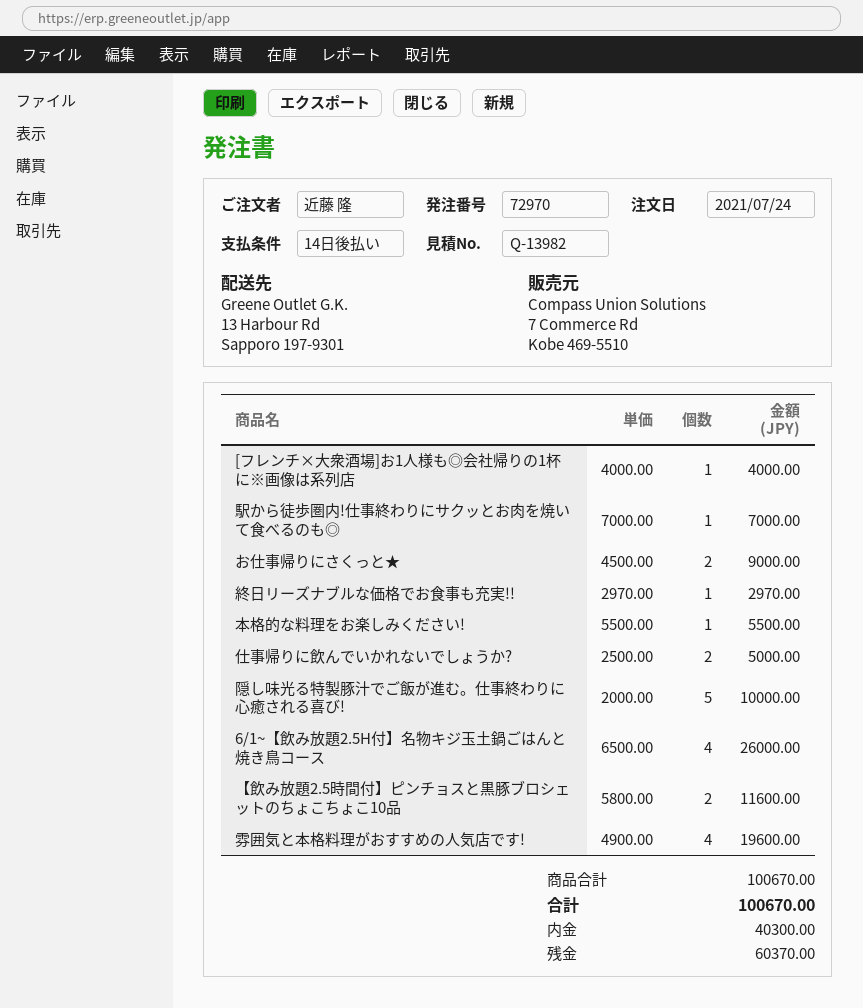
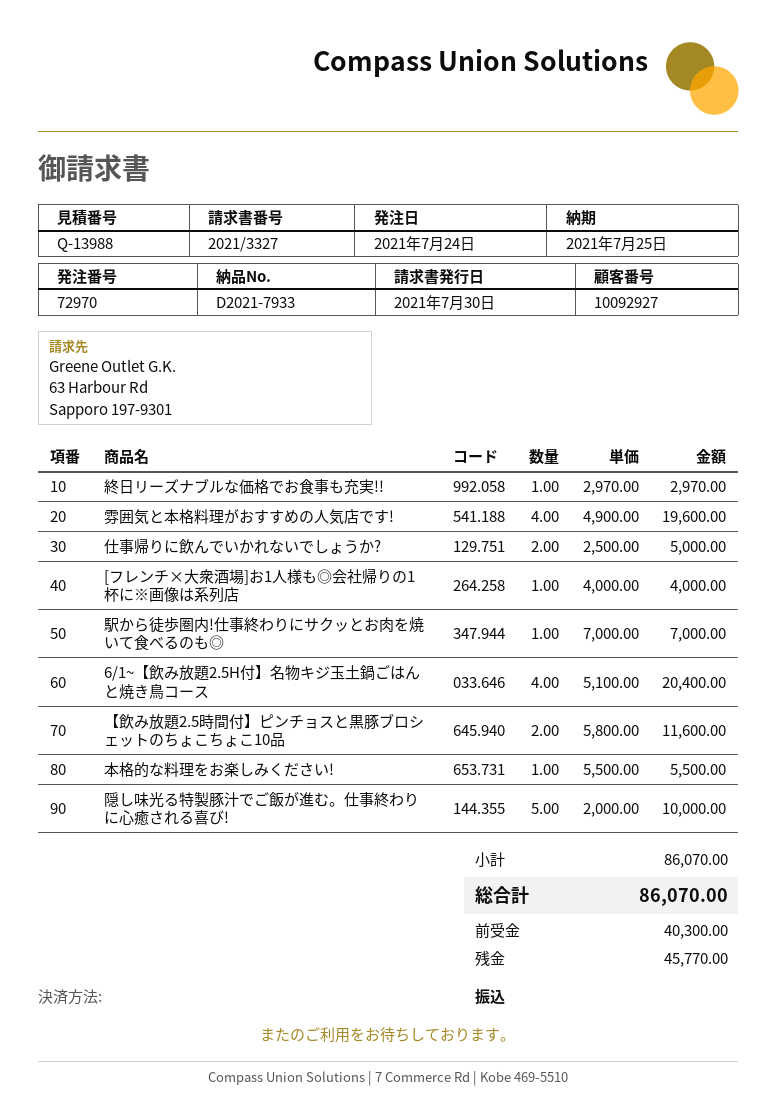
quote number: Q-13982 -> Q-13988
お仕事帰りにさくっと★: 2 x 4500.00 = 9000.00 -> none
6/1~【飲み放題2.5H付】名物キジ玉土鍋ごはんと焼き鳥コース: 4 x 6500.00 = 26000.00 -> 4 x 5100.00 = 20400.00
subtotal: 100670.00 -> 86070.00
total: 100670.00 -> 86070.00
balance: 60370.00 -> 45770.00

